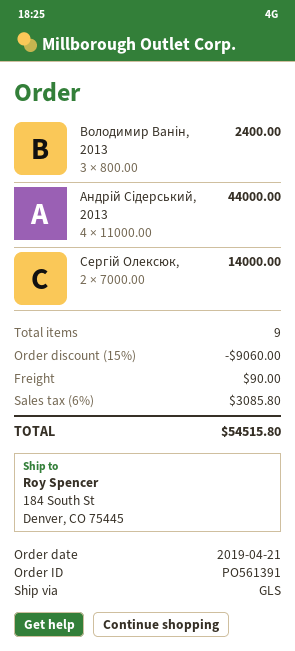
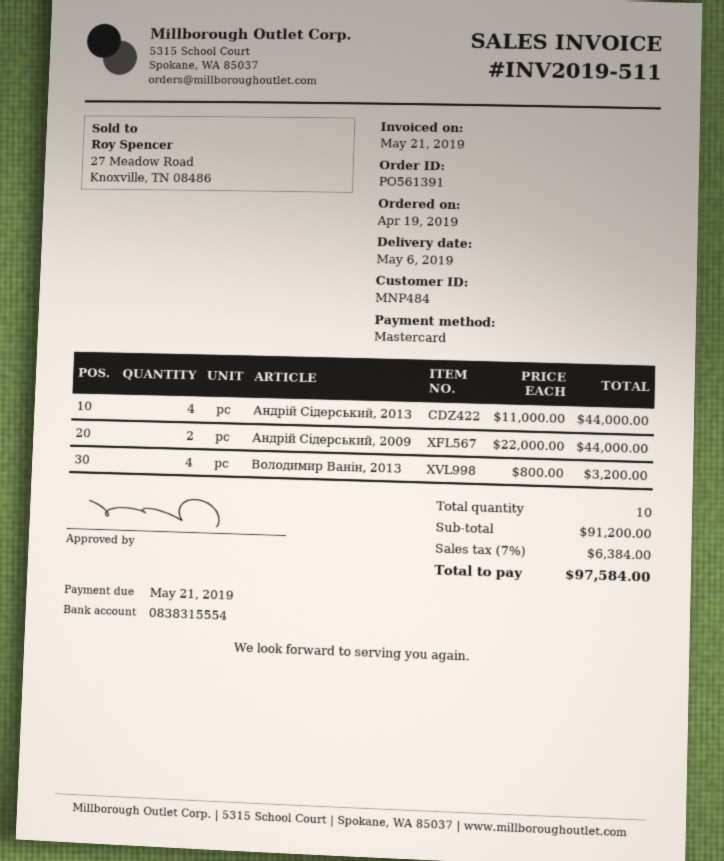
order date: 2019-04-21 -> 2019-04-19
Володимир Ванін, 2013: 3 x 800.00 = 2400.00 -> 4 x 800.00 = 3200.00
Сергій Олексюк,: 2 x 7000.00 = 14000.00 -> none
Андрій Сідерський, 2009: none -> 2 x 22000.00 = 44000.00
total quantity: 9 -> 10
discount: 15% = 9060.00 -> none
shipping: 90.00 -> none
tax: 6% = 3085.80 -> 7% = 6384.00
total: 54515.80 -> 97584.00

